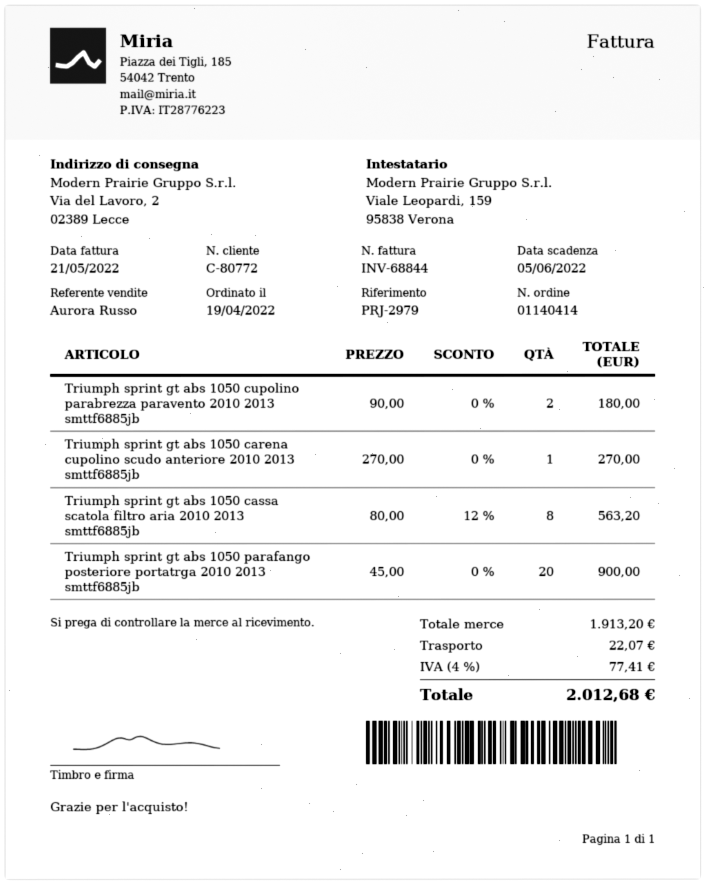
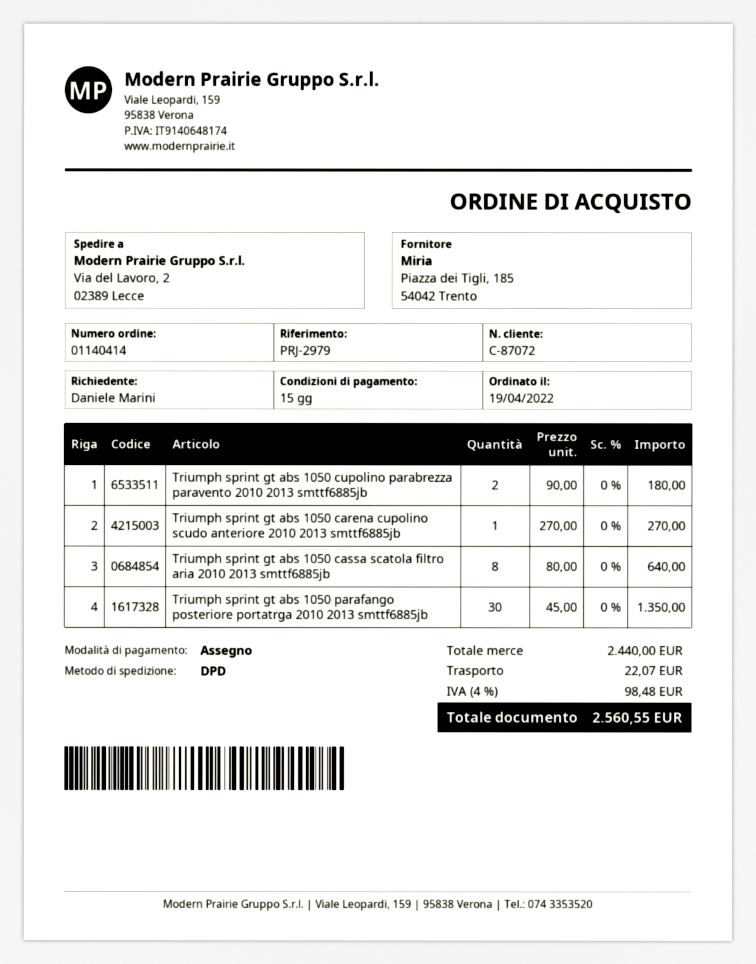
customer number: C-80772 -> C-87072
Triumph sprint gt abs 1050 cassa scatola filtro aria 2010 2013 smttf6885jb: 8 x 80.00 - 12% = 563.20 -> 8 x 80.00 = 640.00
Triumph sprint gt abs 1050 parafango posteriore portatrga 2010 2013 smttf6885jb: 20 x 45.00 = 900.00 -> 30 x 45.00 = 1350.00
subtotal: 1913.20 -> 2440.00
tax: 4% = 77.41 -> 4% = 98.48
total: 2012.68 -> 2560.55

